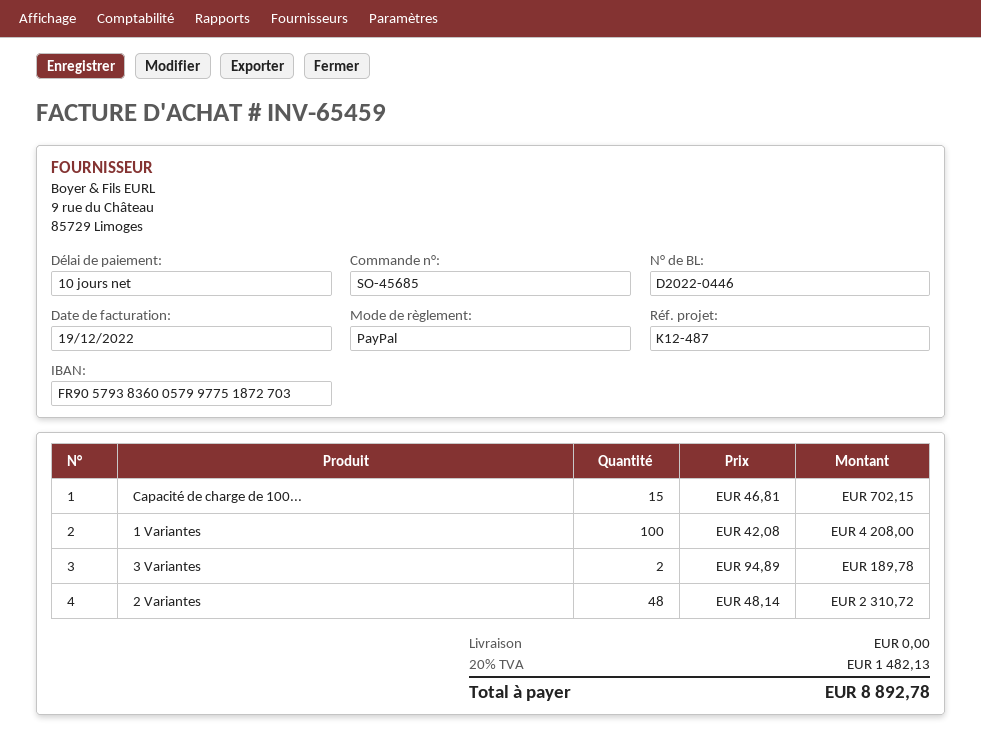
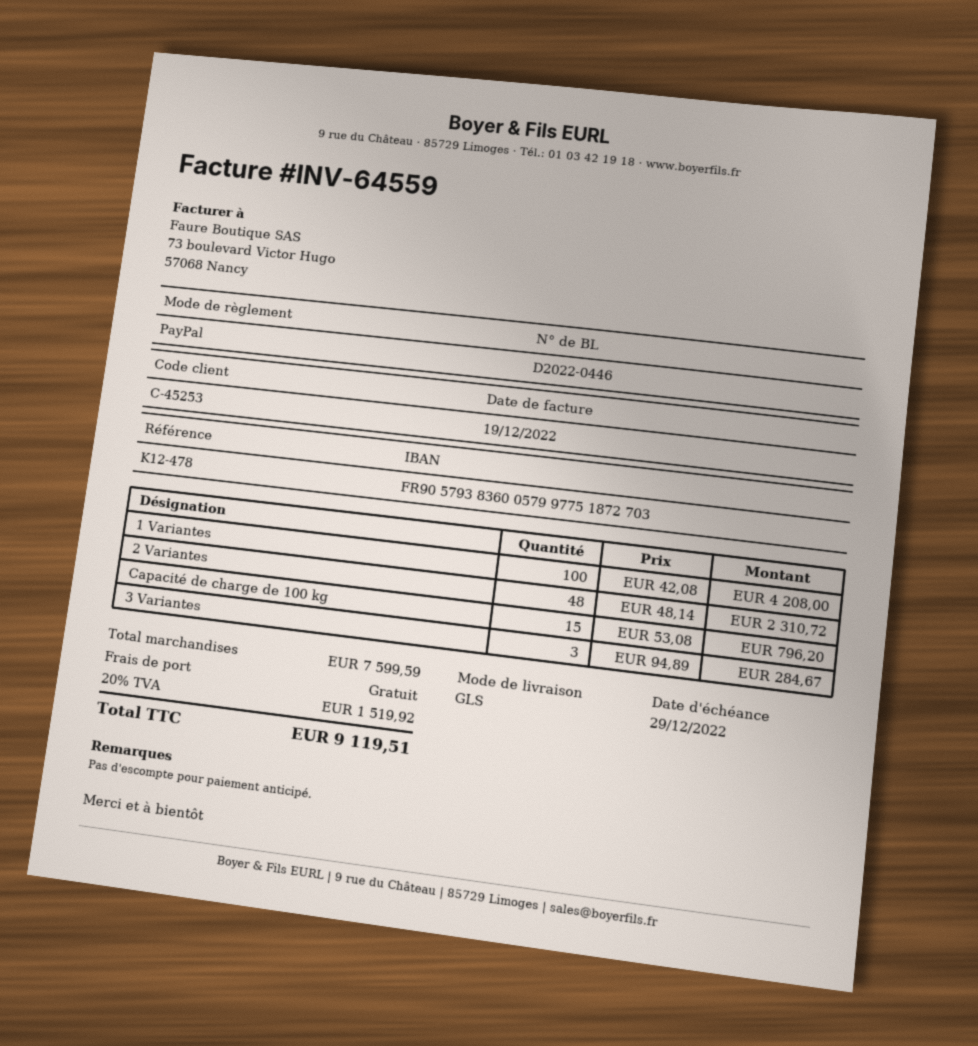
invoice number: INV-65459 -> INV-64559
reference: K12-487 -> K12-478
Capacité de charge de 100...: 15 x 46.81 = 702.15 -> 15 x 53.08 = 796.20
3 Variantes: 2 x 94.89 = 189.78 -> 3 x 94.89 = 284.67
tax: 20% = 1482.13 -> 20% = 1519.92
total: 8892.78 -> 9119.51

